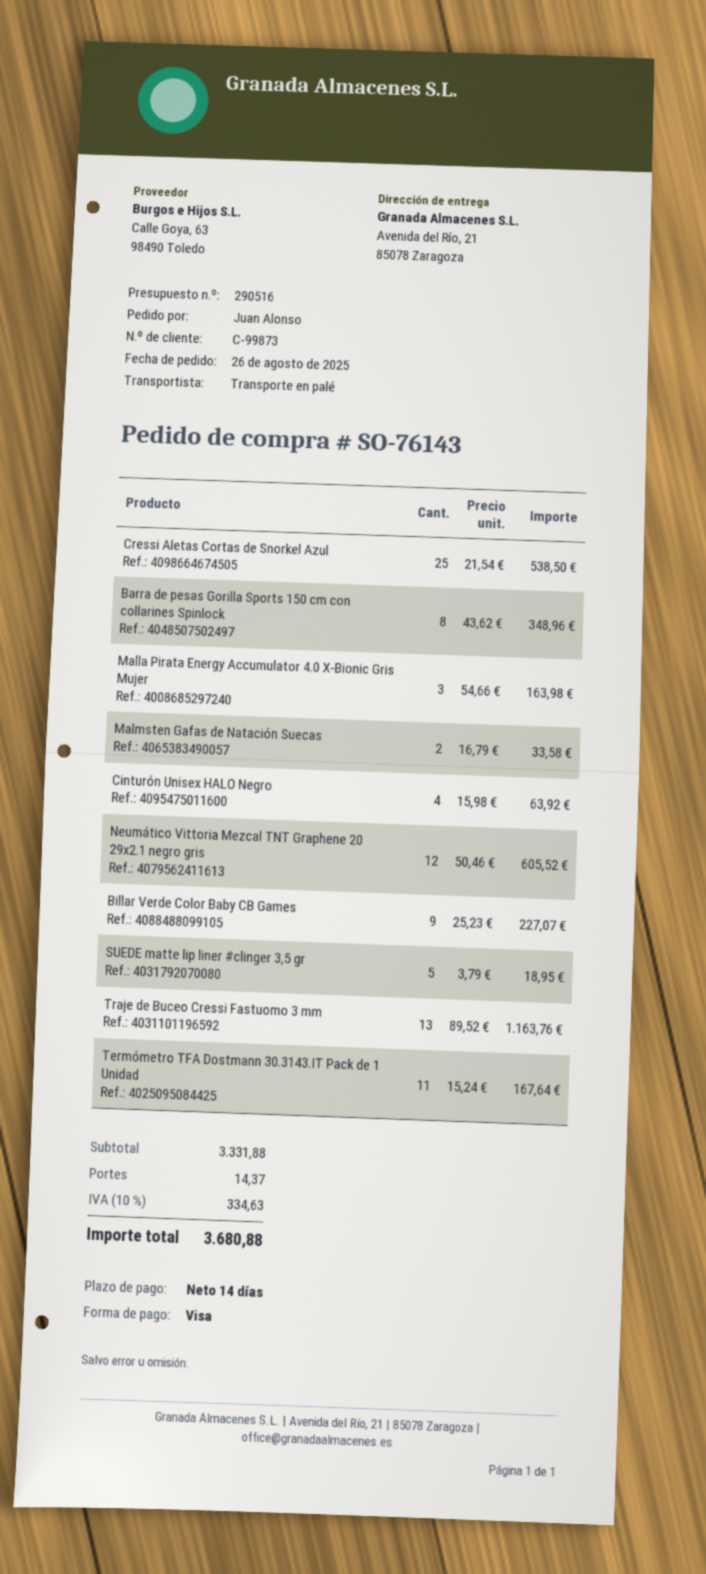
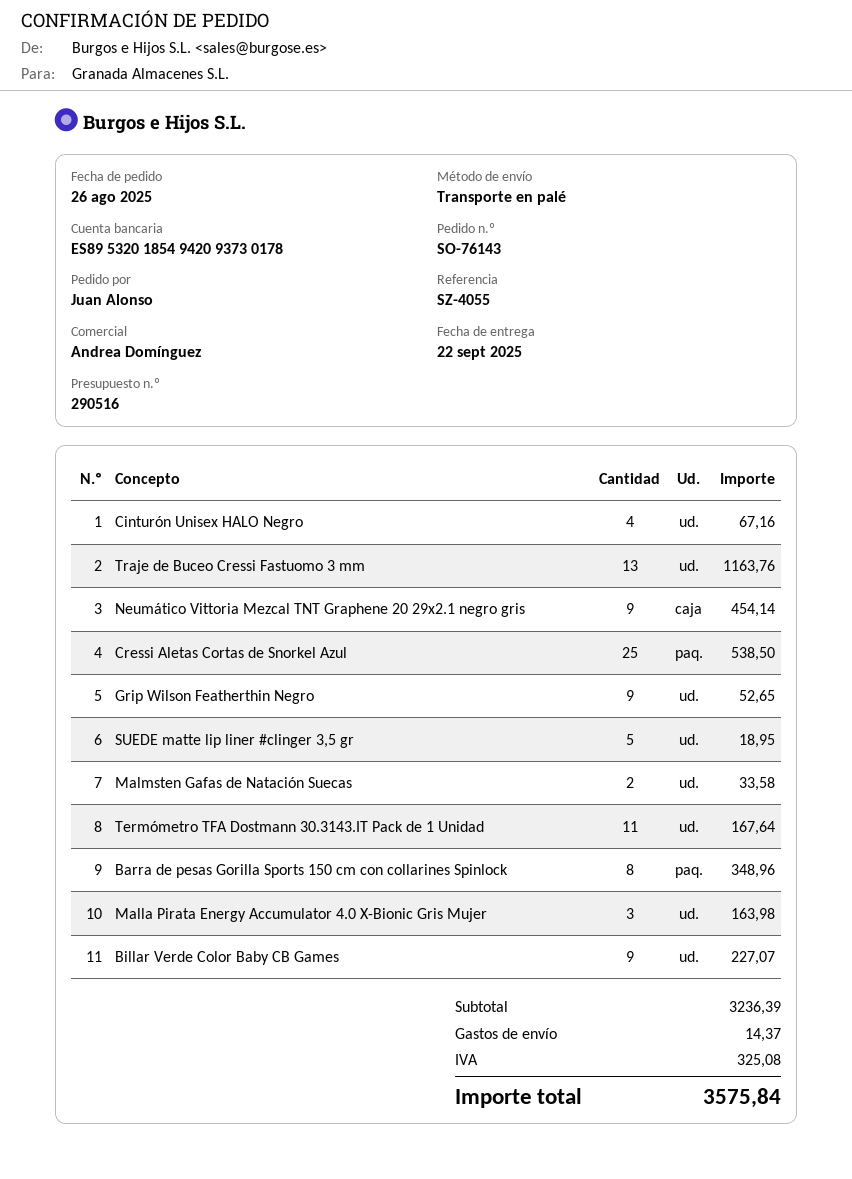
Cinturón Unisex HALO Negro: 4 for 63.92 -> 4 for 67.16
Neumático Vittoria Mezcal TNT Graphene 20 29x2.1 negro gris: 12 for 605.52 -> 9 for 454.14
Grip Wilson Featherthin Negro: none -> 9 for 52.65
subtotal: 3331.88 -> 3236.39
tax: 334.63 -> 325.08
total: 3680.88 -> 3575.84

